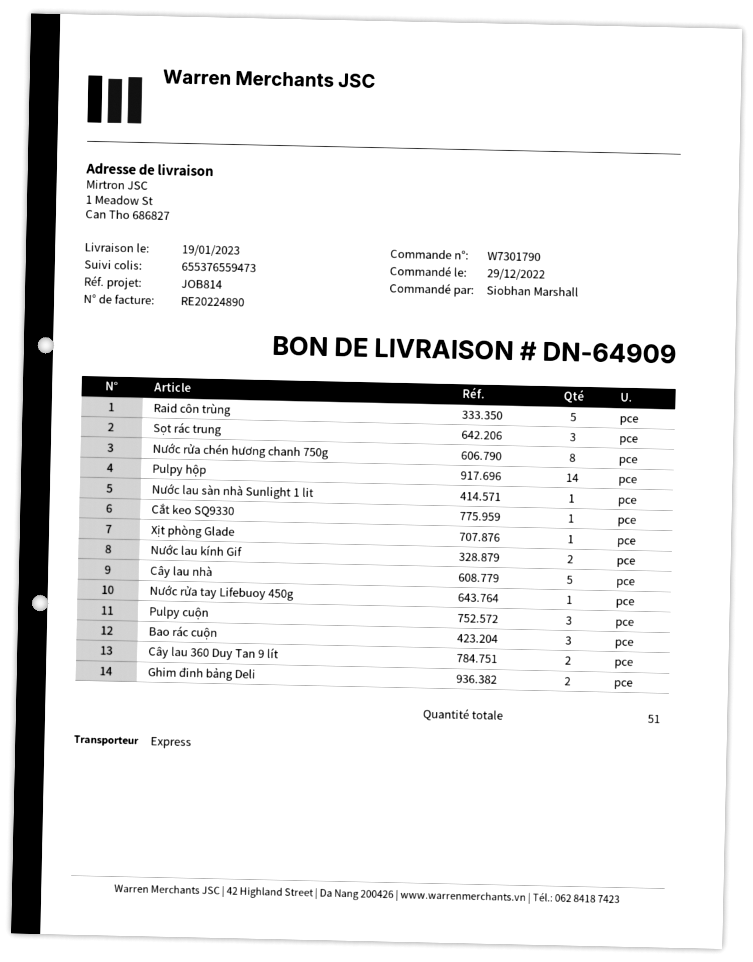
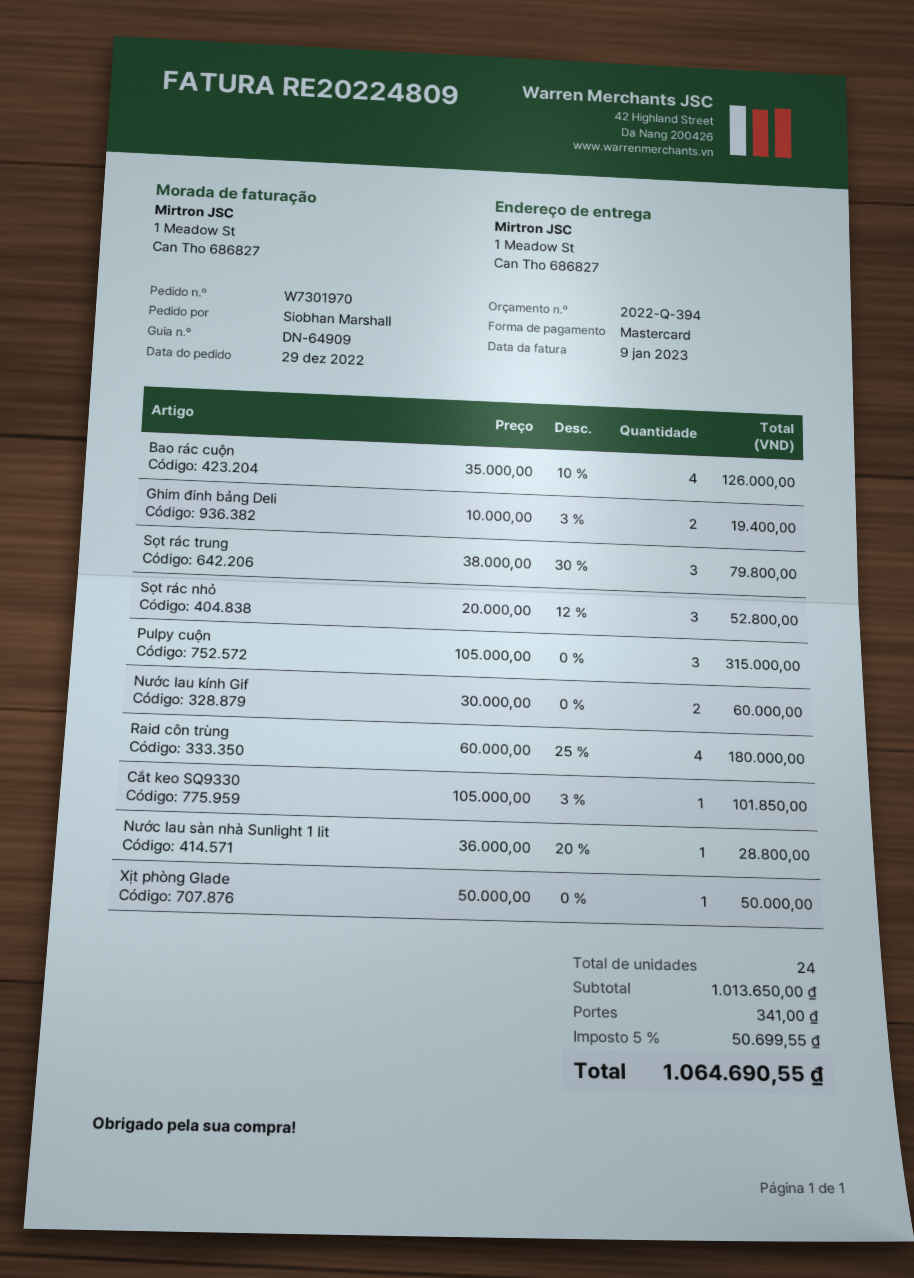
order number: W7301790 -> W7301970
invoice number: RE20224890 -> RE20224809
Raid côn trùng: 5 -> 4
Nước rửa chén hương chanh 750g: 8 -> none
Pulpy hộp: 14 -> none
Cây lau nhà: 5 -> none
Nước rửa tay Lifebuoy 450g: 1 -> none
Bao rác cuộn: 3 -> 4
Cây lau 360 Duy Tan 9 lít: 2 -> none
Sọt rác nhỏ: none -> 3
total quantity: 51 -> 24

